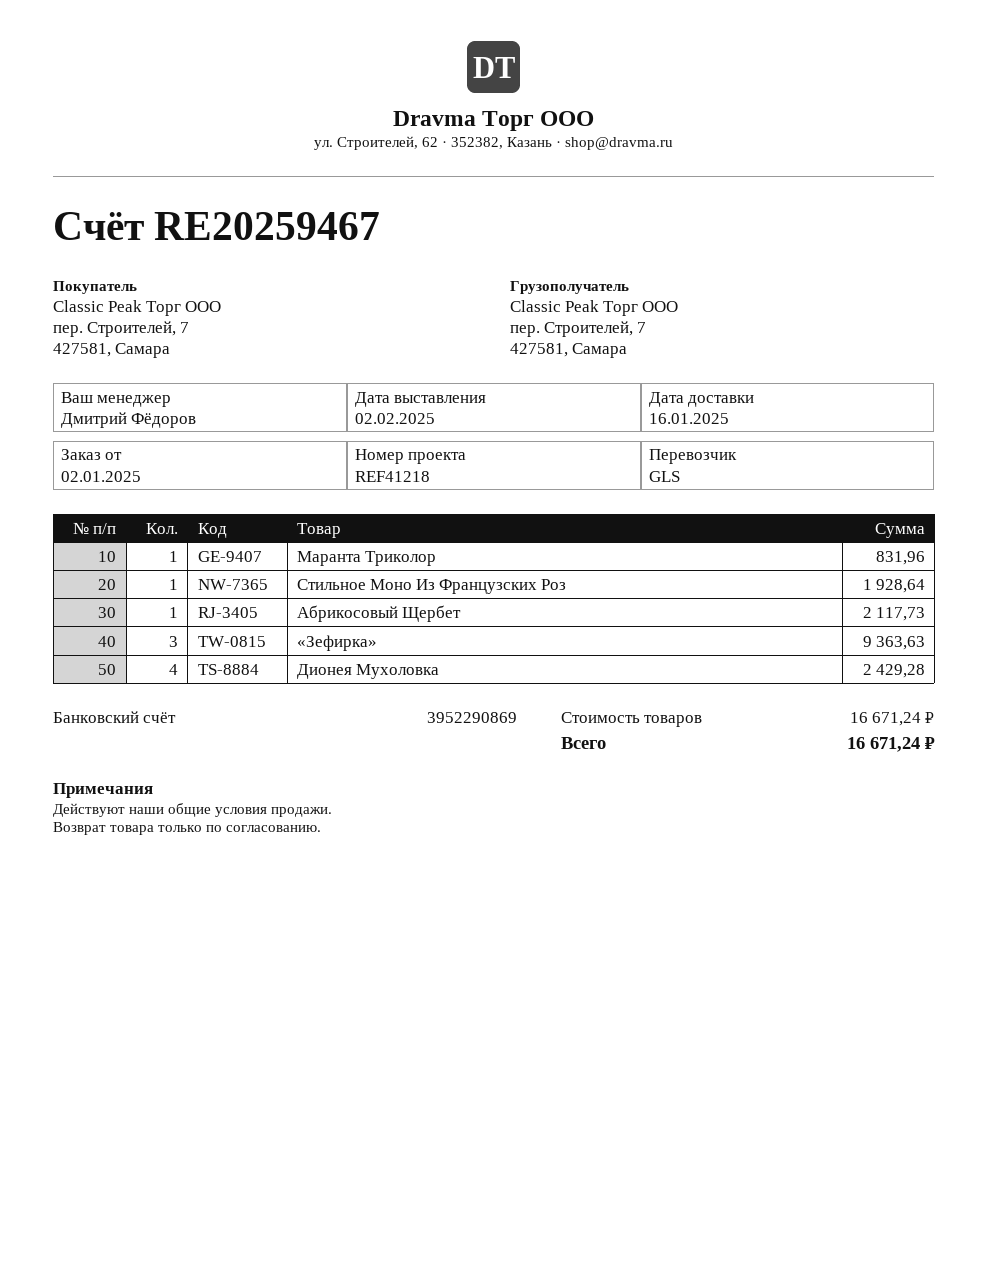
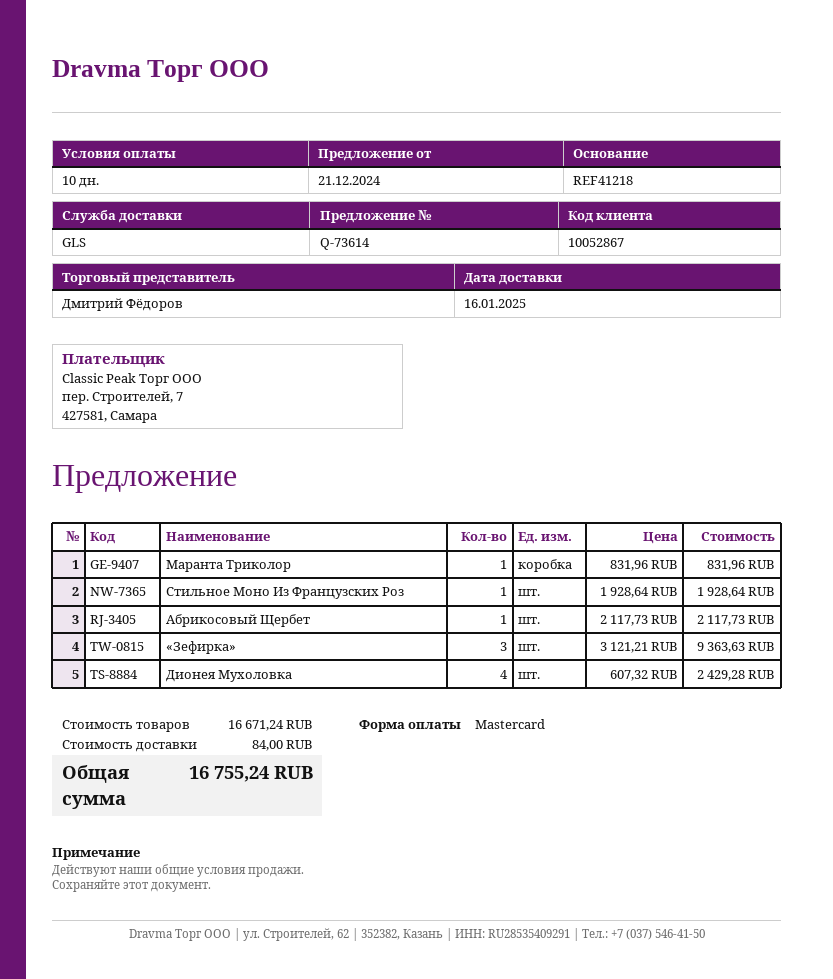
shipping: none -> 84.00
total: 16671.24 -> 16755.24

